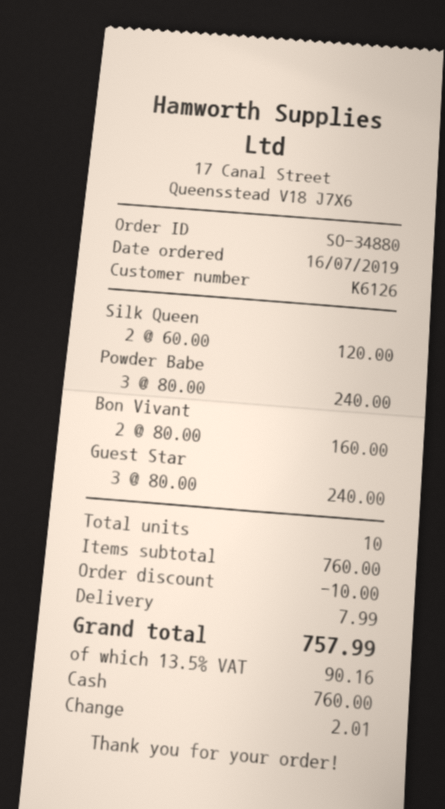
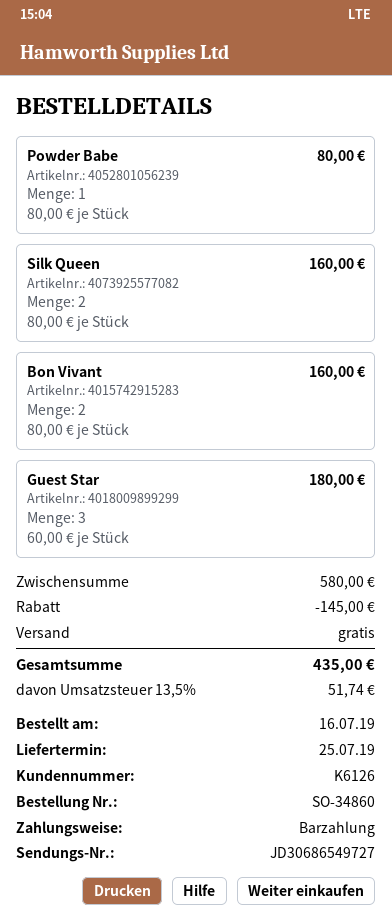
order number: SO-34880 -> SO-34860
Silk Queen: 2 x 60.00 = 120.00 -> 2 x 80.00 = 160.00
Powder Babe: 3 x 80.00 = 240.00 -> 1 x 80.00 = 80.00
Guest Star: 3 x 80.00 = 240.00 -> 3 x 60.00 = 180.00
subtotal: 760.00 -> 580.00
discount: 10.00 -> 145.00
shipping: 7.99 -> 0.00
tax: 13.5% = 90.16 -> 13.5% = 51.74
total: 757.99 -> 435.00

